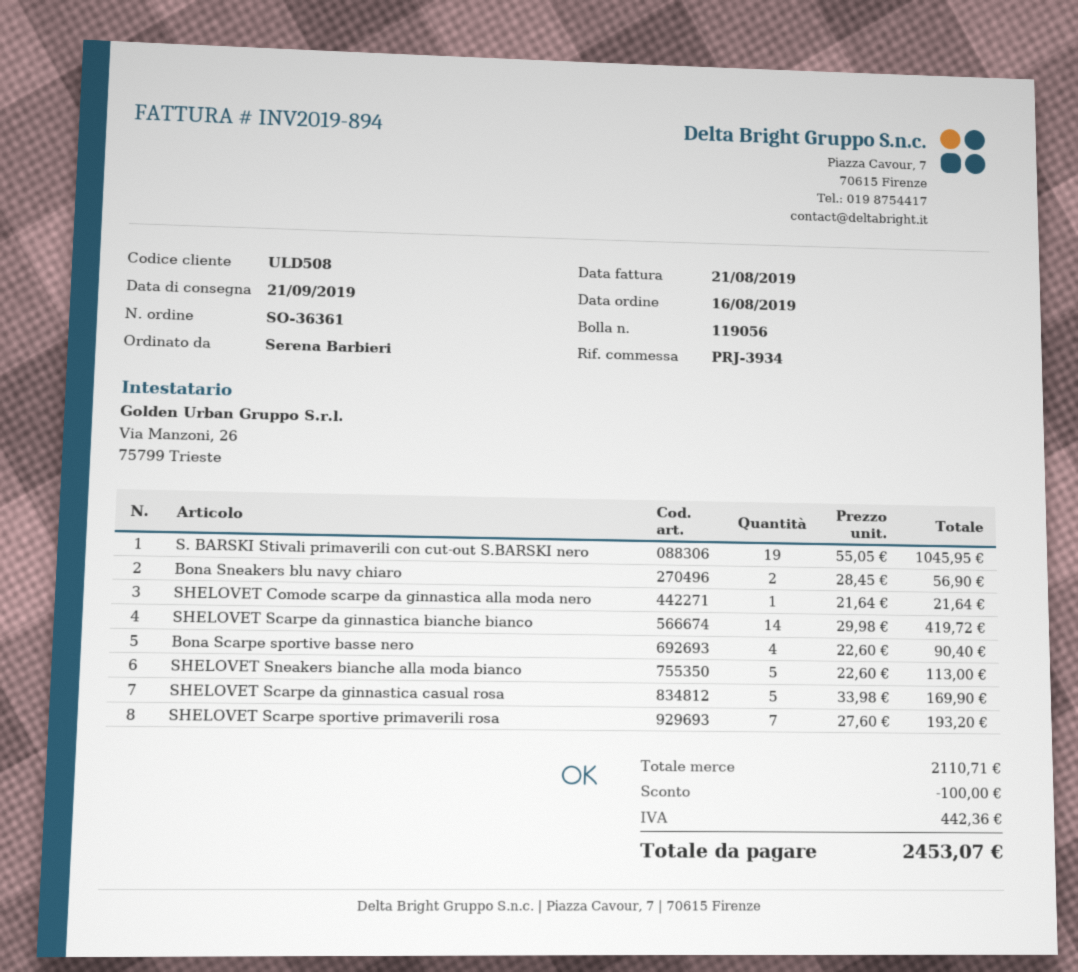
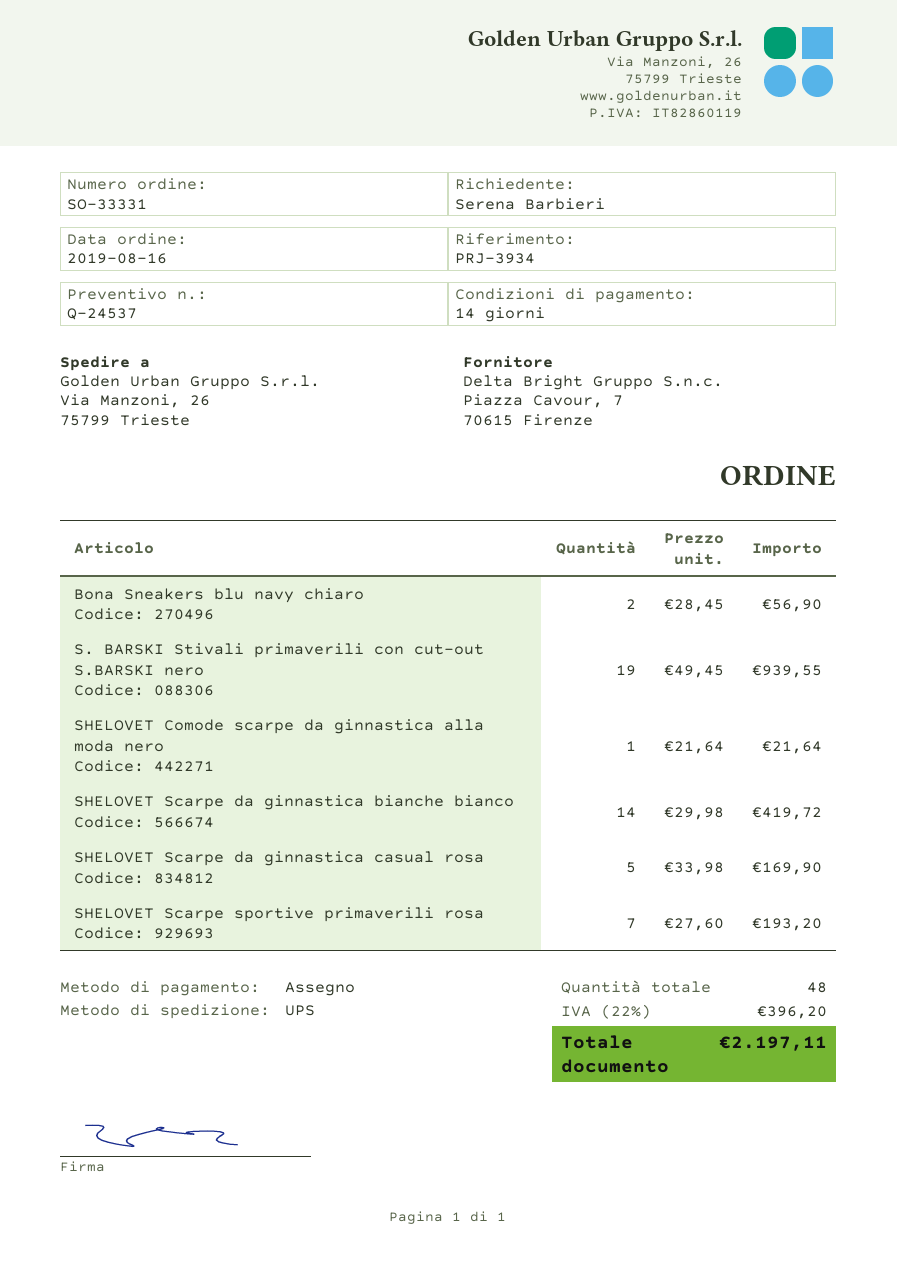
order number: SO-36361 -> SO-33331
S. BARSKI Stivali primaverili con cut-out S.BARSKI nero: 19 x 55.05 = 1045.95 -> 19 x 49.45 = 939.55
Bona Scarpe sportive basse nero: 4 x 22.60 = 90.40 -> none
SHELOVET Sneakers bianche alla moda bianco: 5 x 22.60 = 113.00 -> none
discount: 100.00 -> none
tax: 442.36 -> 396.20
total: 2453.07 -> 2197.11

